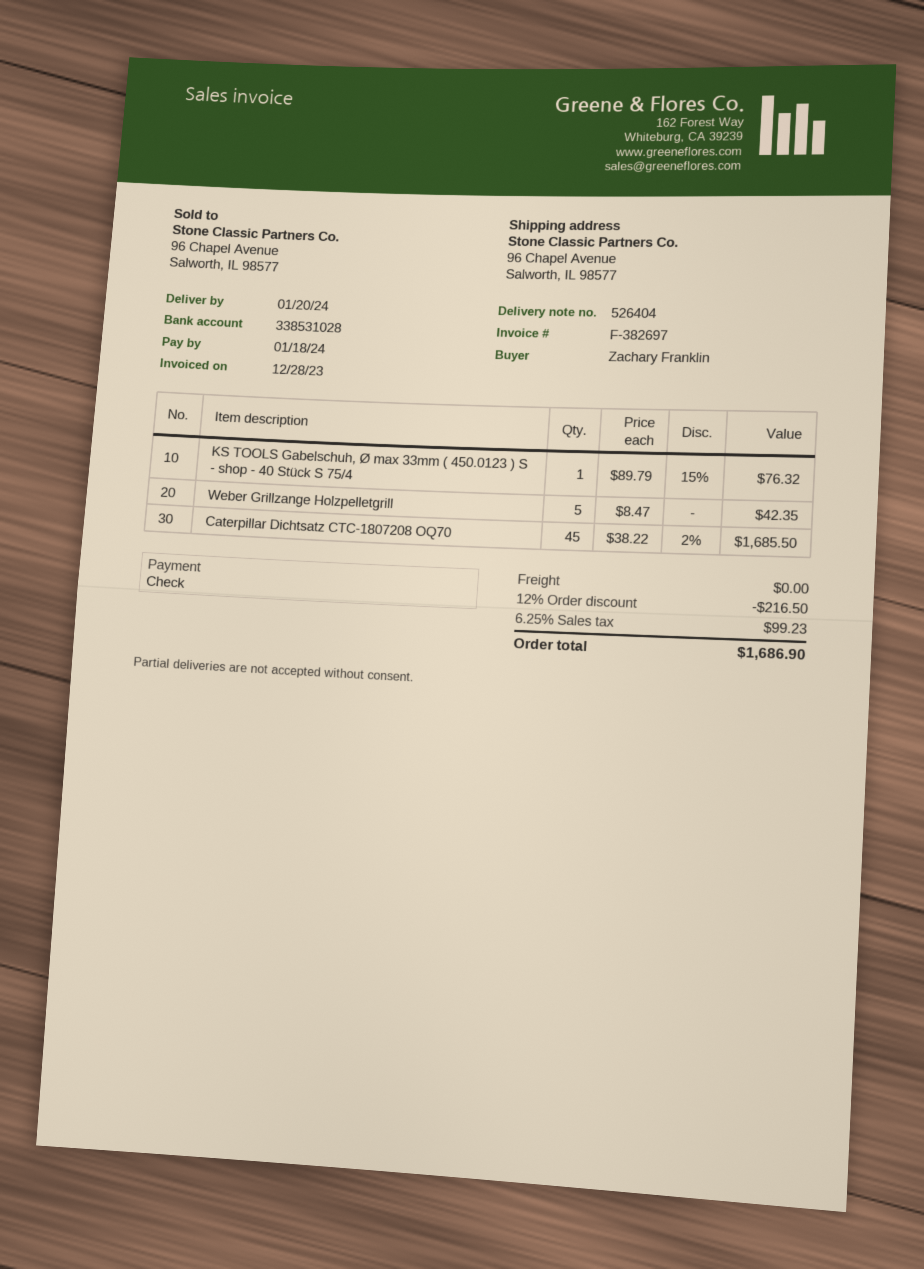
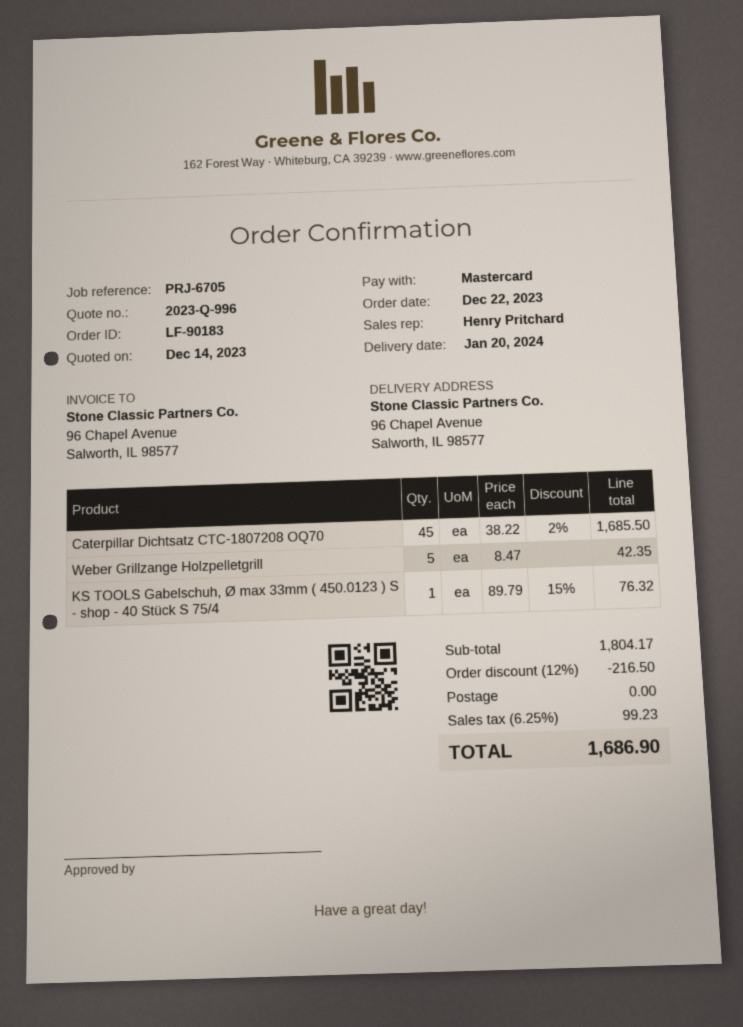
payment method: cheque -> Mastercard

